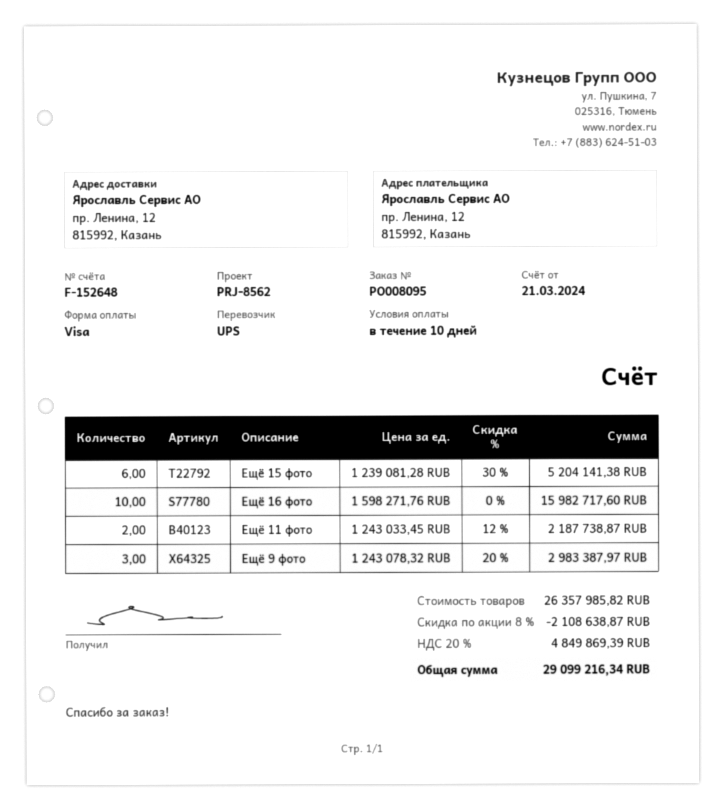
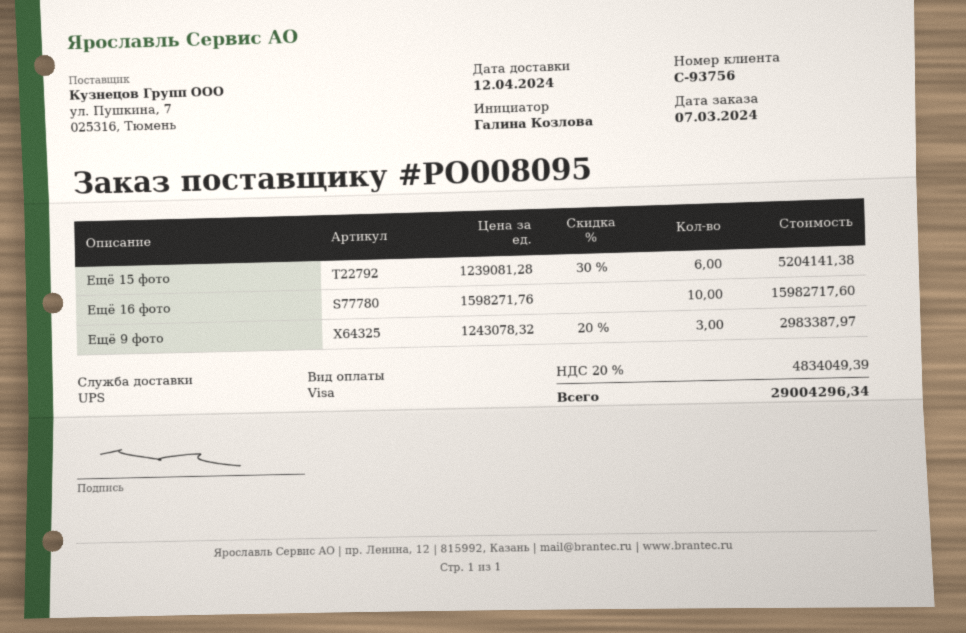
Ещё 11 фото: 2 x 1243033.45 - 12% = 2187738.87 -> none
discount: 8% = 2108638.87 -> none
tax: 20% = 4849869.39 -> 20% = 4834049.39
total: 29099216.34 -> 29004296.34

